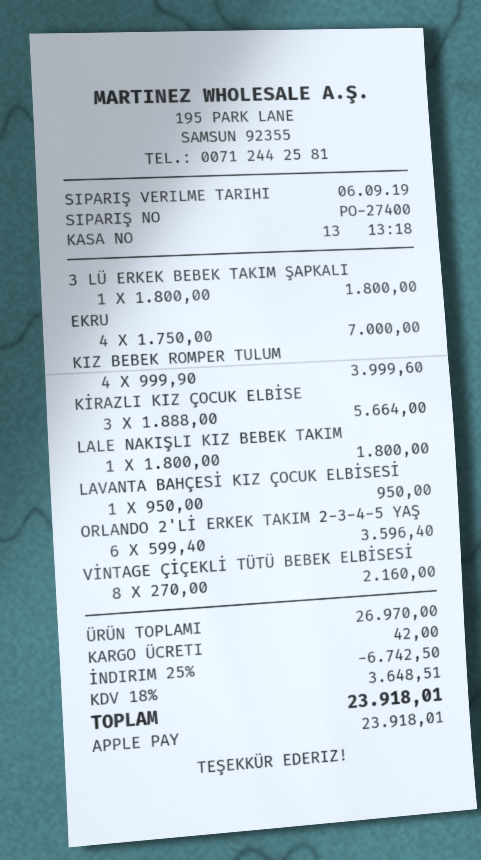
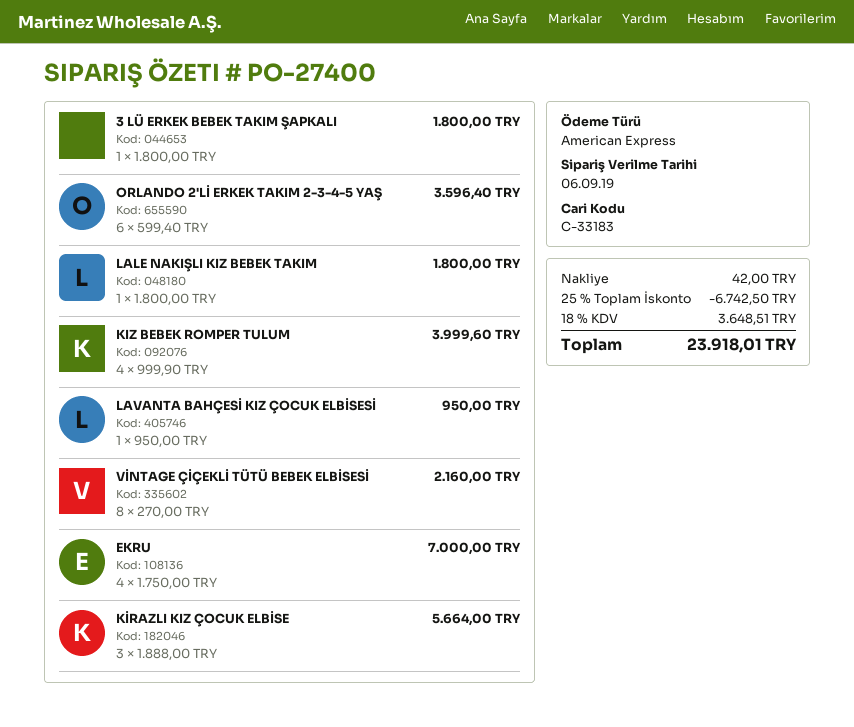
payment method: Apple Pay -> American Express

